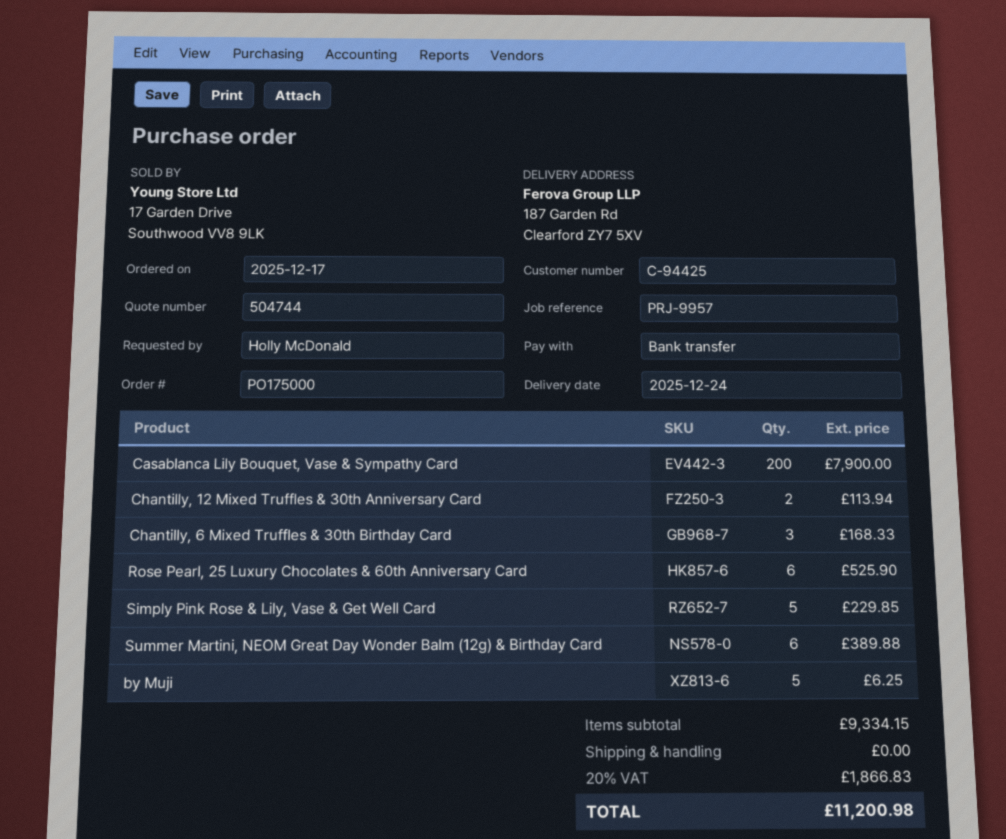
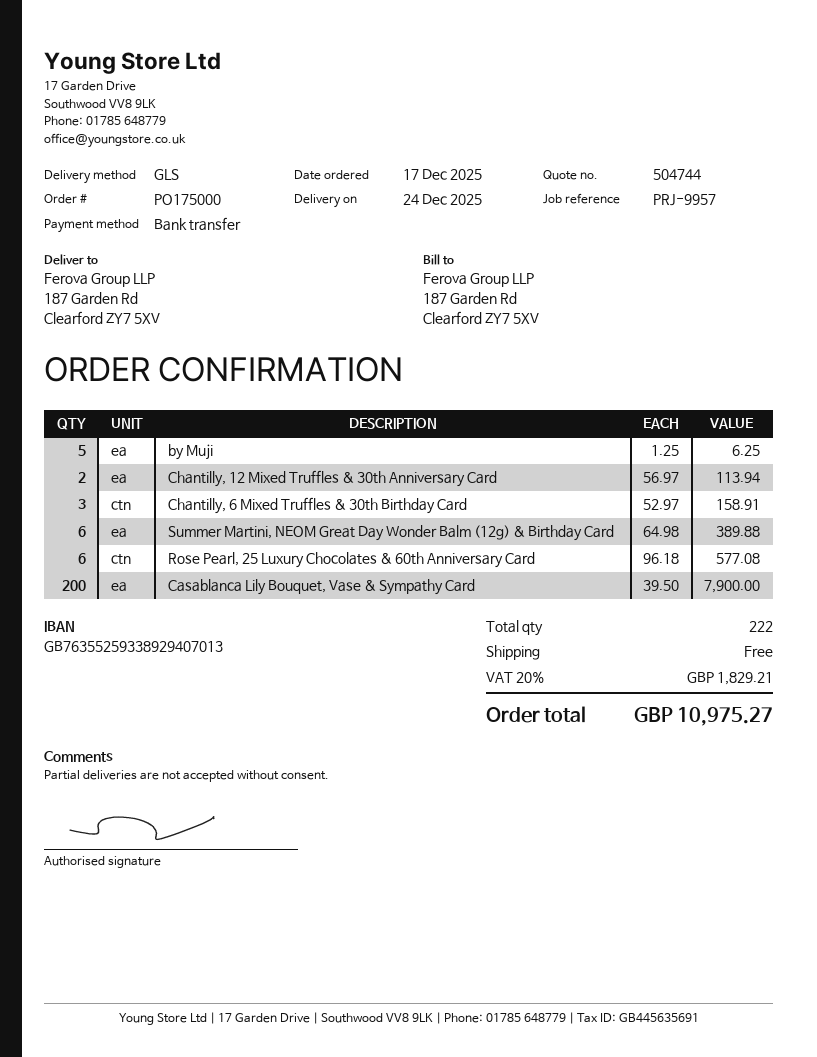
Chantilly, 6 Mixed Truffles & 30th Birthday Card: 3 for 168.33 -> 3 for 158.91
Rose Pearl, 25 Luxury Chocolates & 60th Anniversary Card: 6 for 525.90 -> 6 for 577.08
Simply Pink Rose & Lily, Vase & Get Well Card: 5 for 229.85 -> none
tax: 20% = 1866.83 -> 20% = 1829.21
total: 11200.98 -> 10975.27

